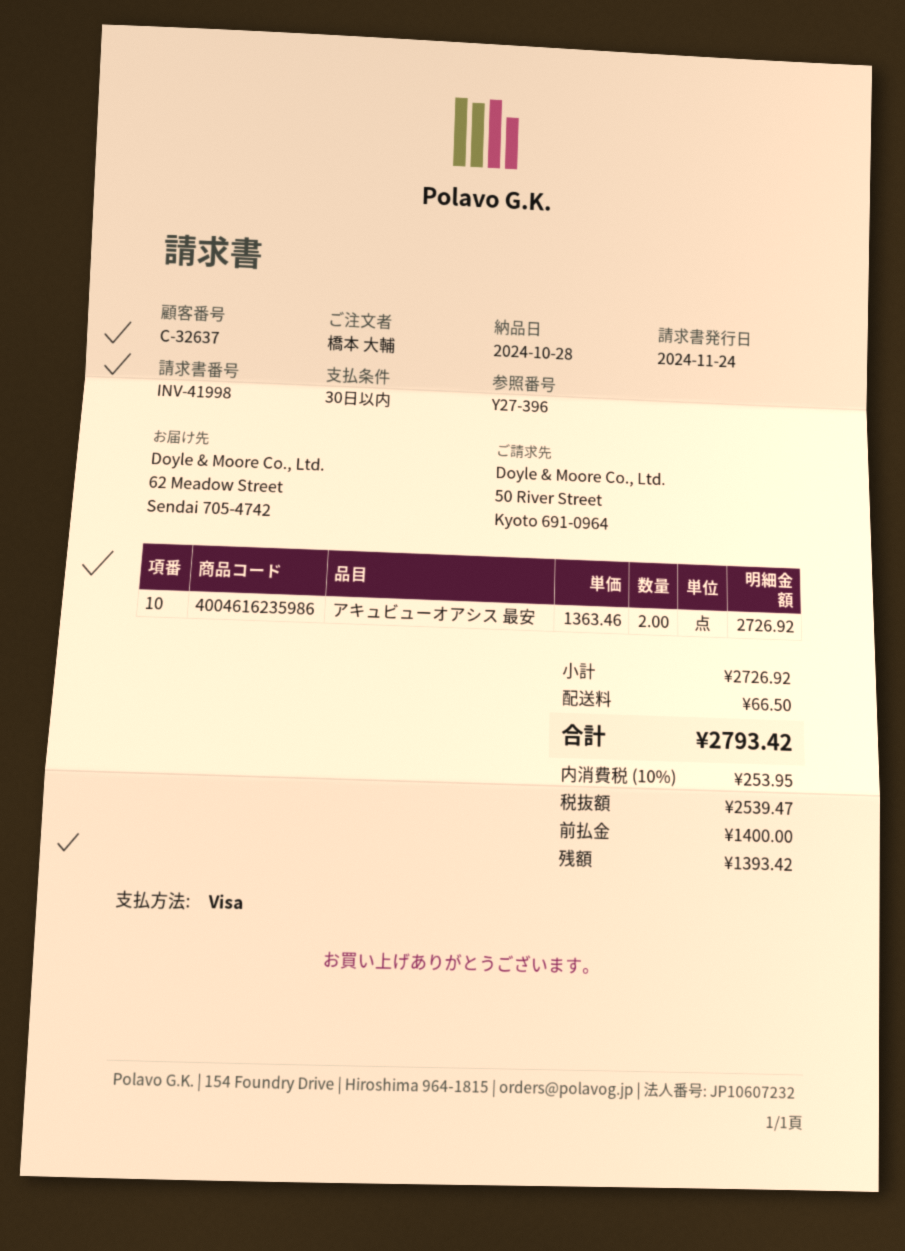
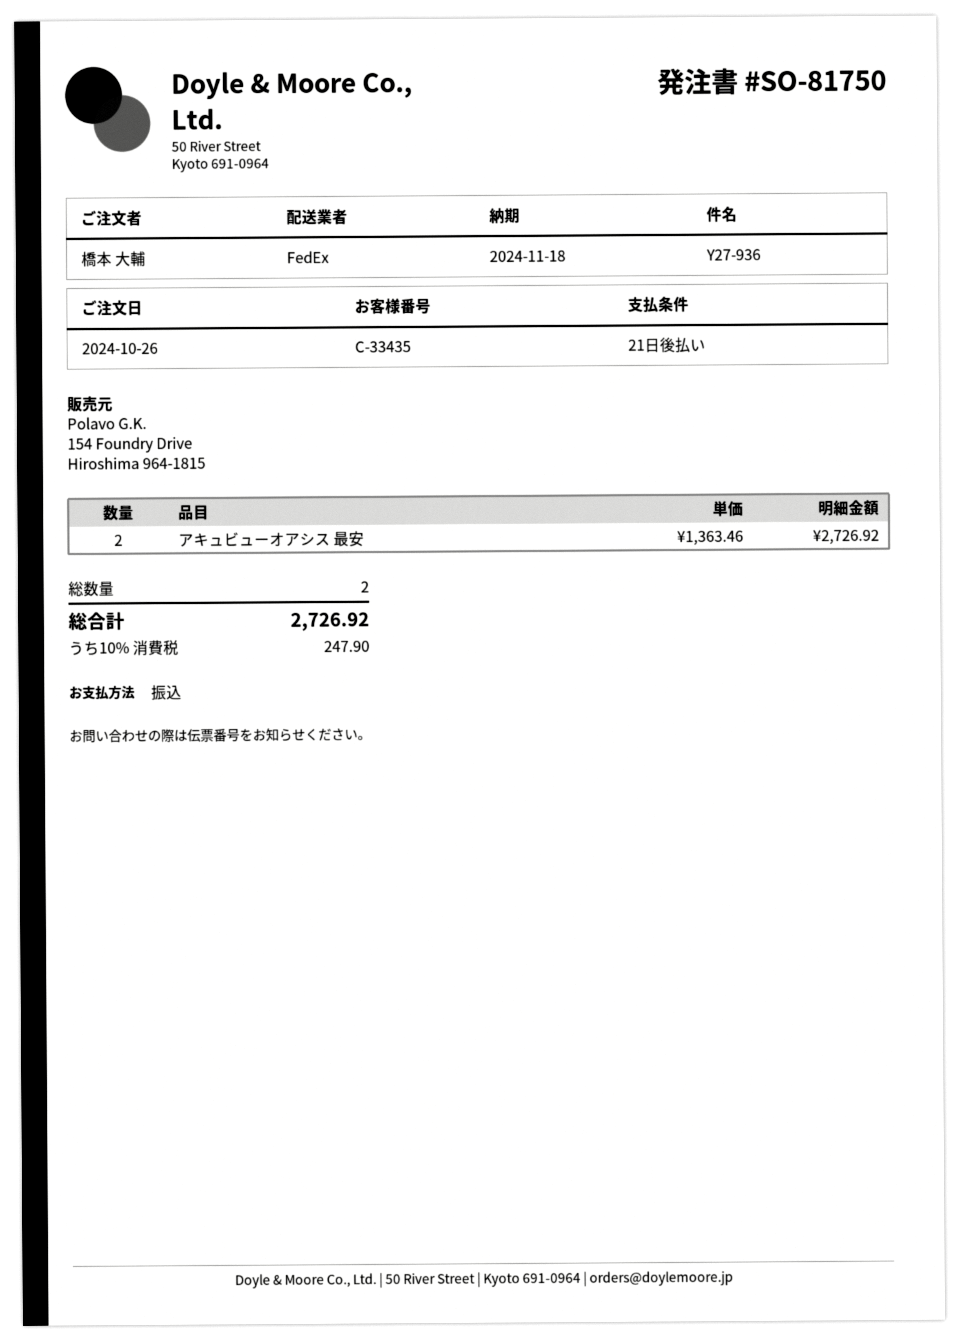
delivery date: 2024-10-28 -> 2024-11-18
payment terms: 30 days -> 21 days
customer number: C-32637 -> C-33435
reference: Y27-396 -> Y27-936
payment method: Visa -> bank transfer
shipping: 66.50 -> none
tax: 10% = 253.95 -> 10% = 247.90
total: 2793.42 -> 2726.92

